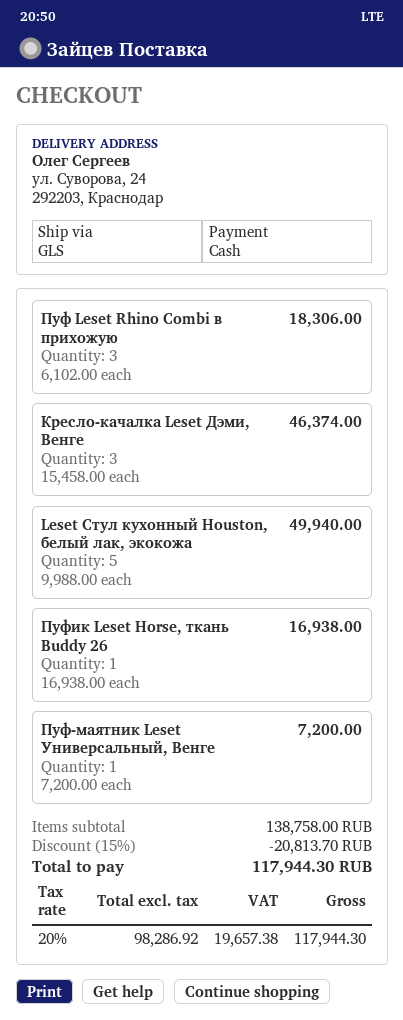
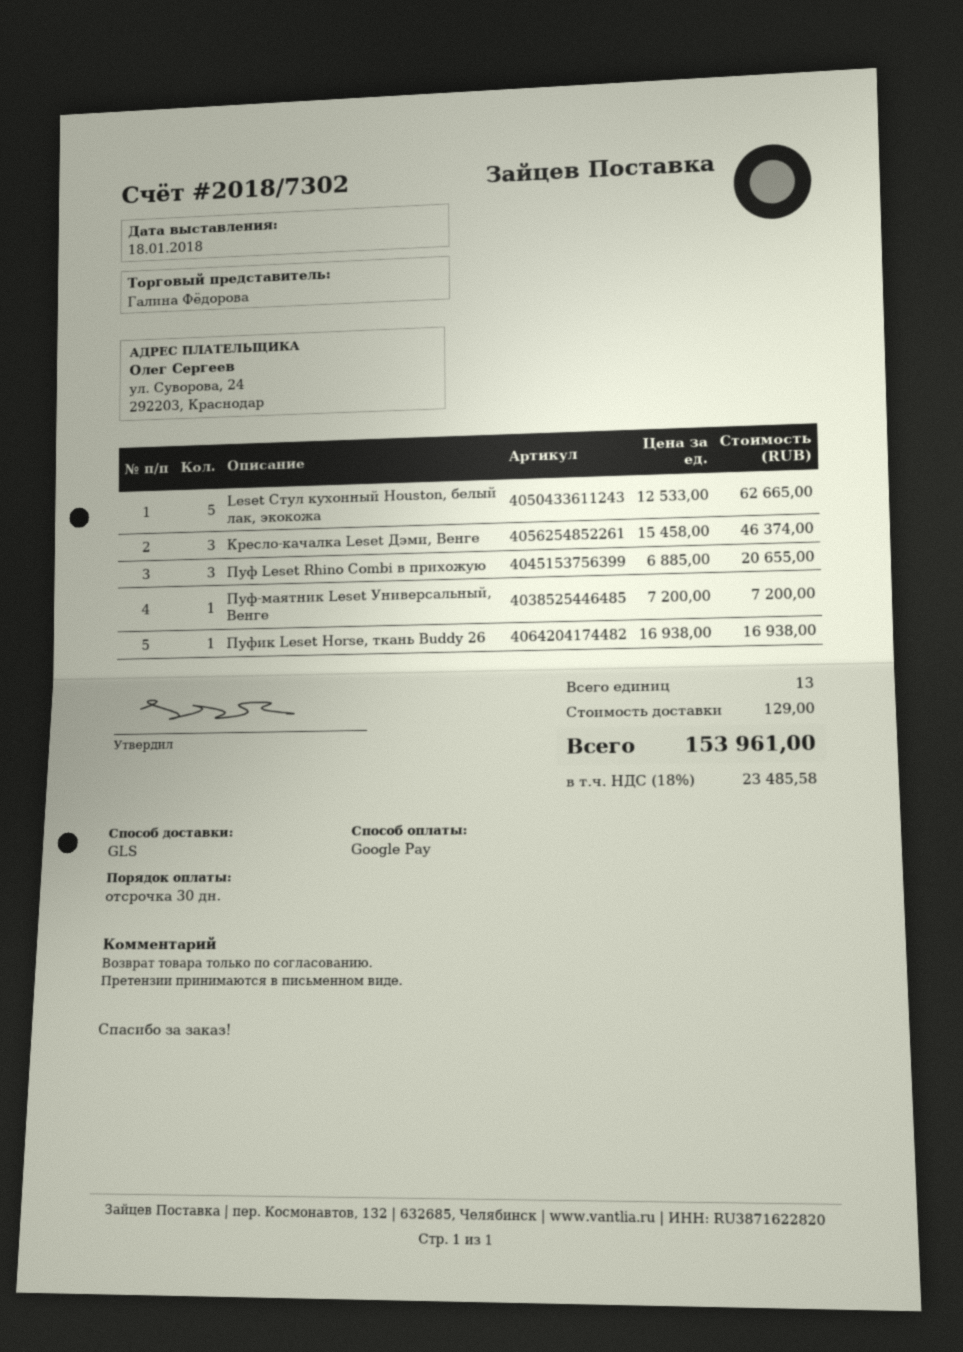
payment method: cash -> Google Pay
Пуф Leset Rhino Combi в прихожую: 3 x 6102.00 = 18306.00 -> 3 x 6885.00 = 20655.00
Leset Стул кухонный Houston, белый лак, экокожа: 5 x 9988.00 = 49940.00 -> 5 x 12533.00 = 62665.00
discount: 15% = 20813.70 -> none
shipping: none -> 129.00
tax: 20% = 19657.38 -> 18% = 23485.58
total: 117944.30 -> 153961.00

